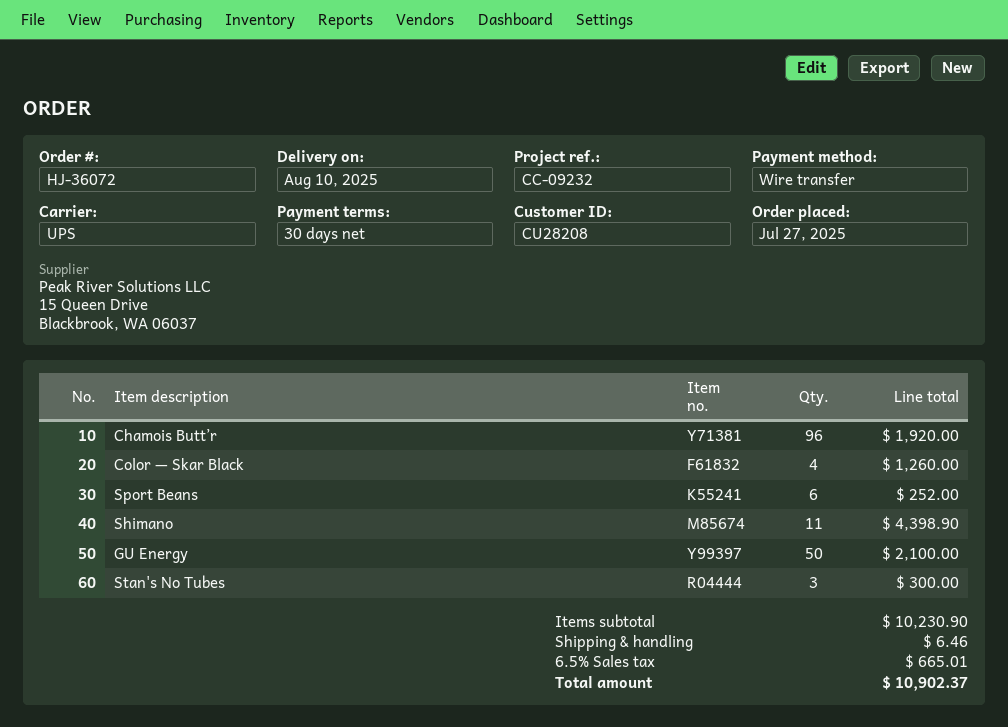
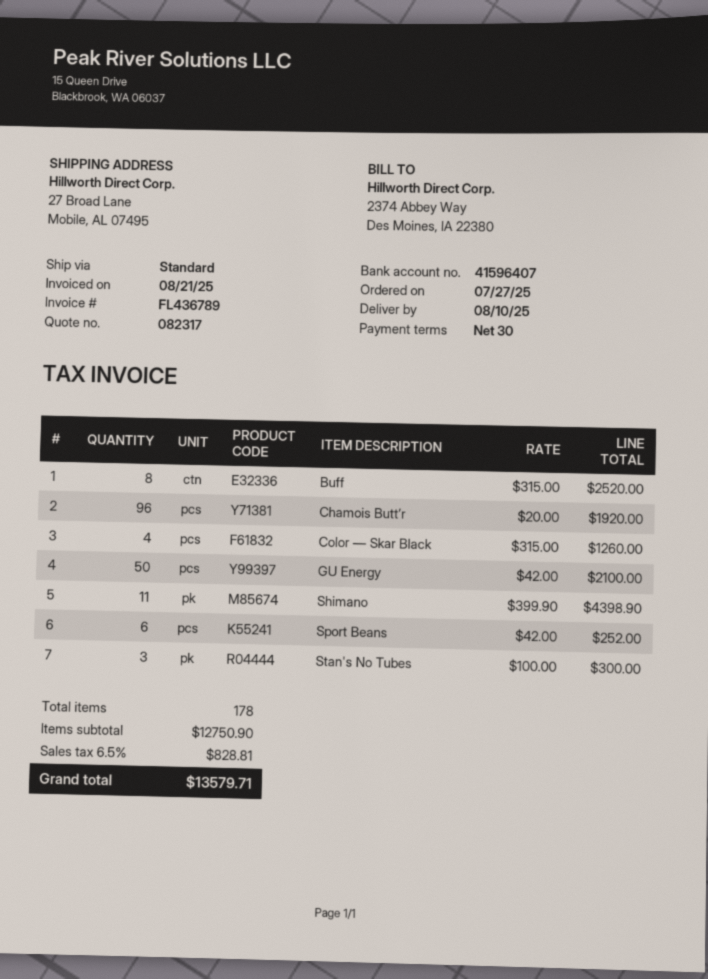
shipping method: UPS -> standard
Buff: none -> 8 for 2520.00
subtotal: 10230.90 -> 12750.90
shipping: 6.46 -> none
tax: 6.5% = 665.01 -> 6.5% = 828.81
total: 10902.37 -> 13579.71

